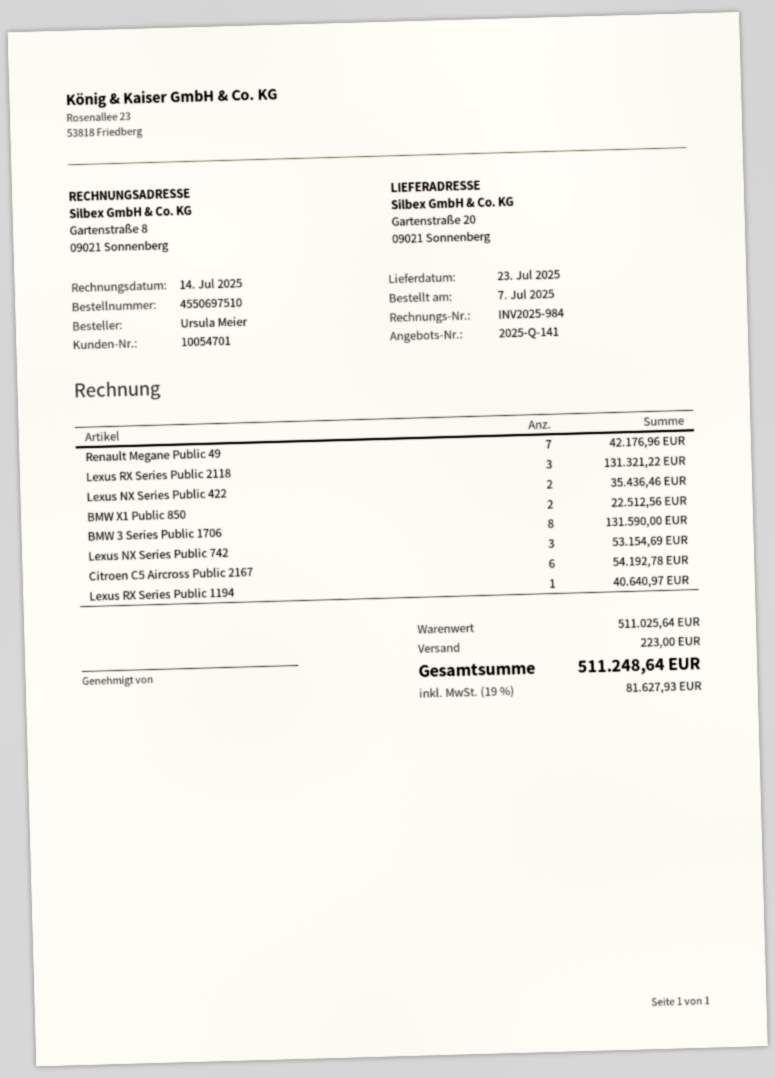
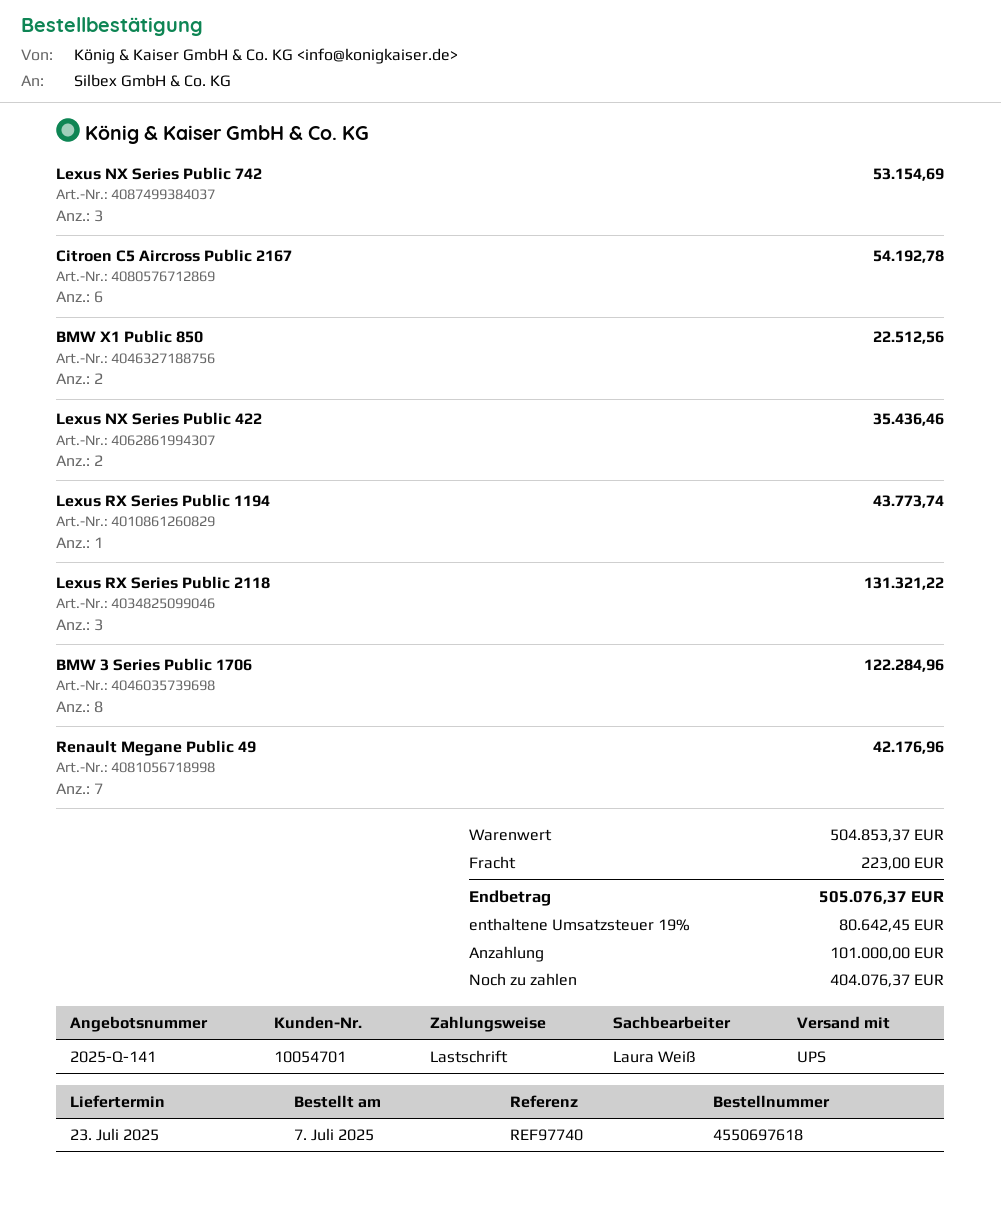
order number: 4550697510 -> 4550697618
BMW 3 Series Public 1706: 8 for 131590.00 -> 8 for 122284.96
Lexus RX Series Public 1194: 1 for 40640.97 -> 1 for 43773.74
subtotal: 511025.64 -> 504853.37
tax: 19% = 81627.93 -> 19% = 80642.45
total: 511248.64 -> 505076.37

